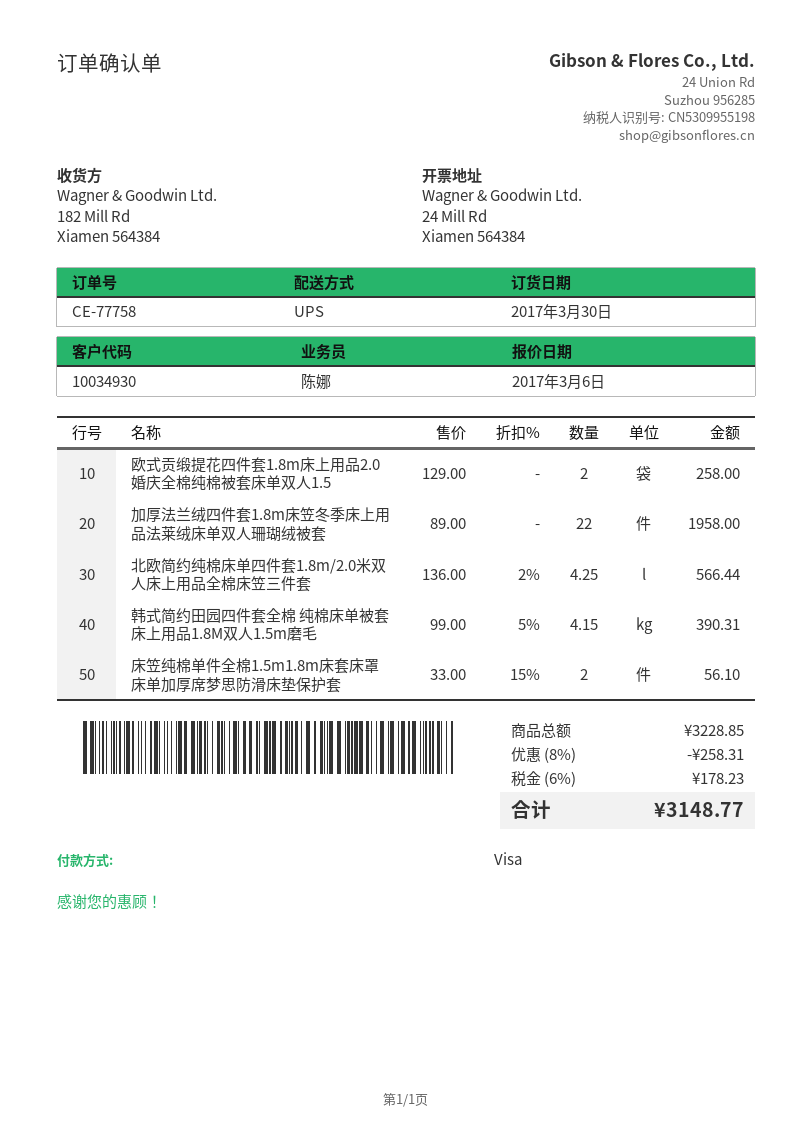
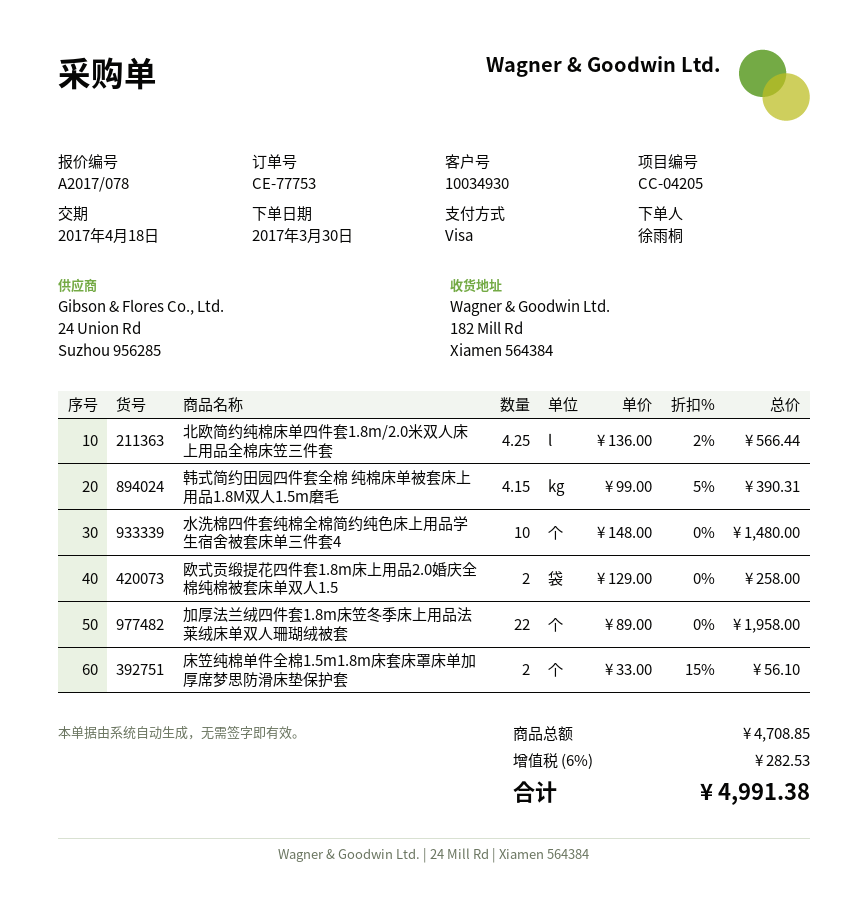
order number: CE-77758 -> CE-77753
水洗棉四件套纯棉全棉简约纯色床上用品学生宿舍被套床单三件套4: none -> 10 x 148.00 = 1480.00
subtotal: 3228.85 -> 4708.85
discount: 8% = 258.31 -> none
tax: 6% = 178.23 -> 6% = 282.53
total: 3148.77 -> 4991.38

